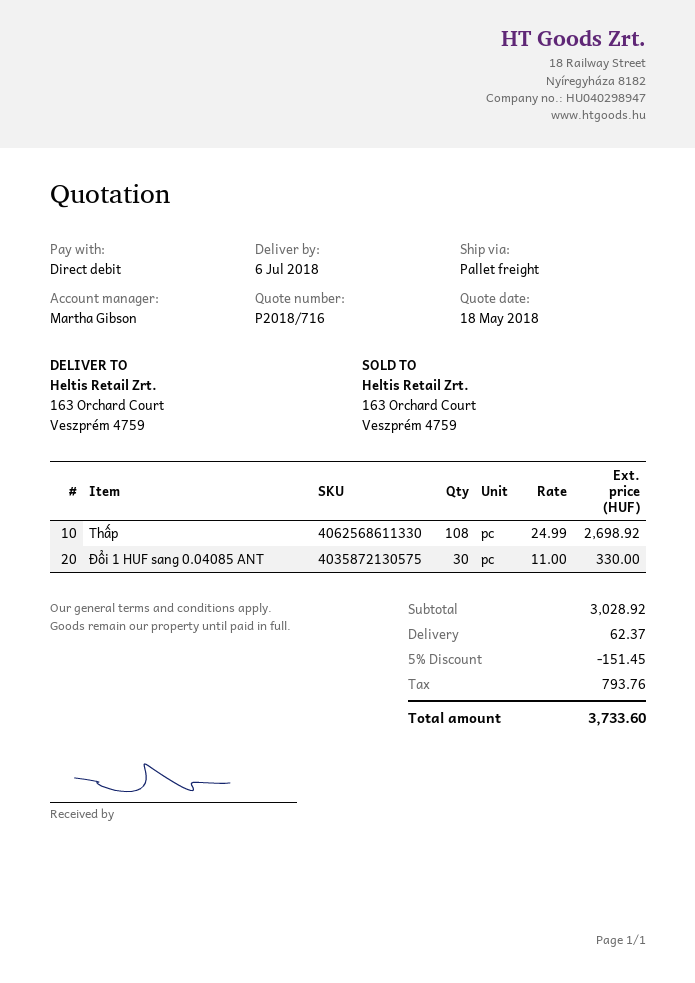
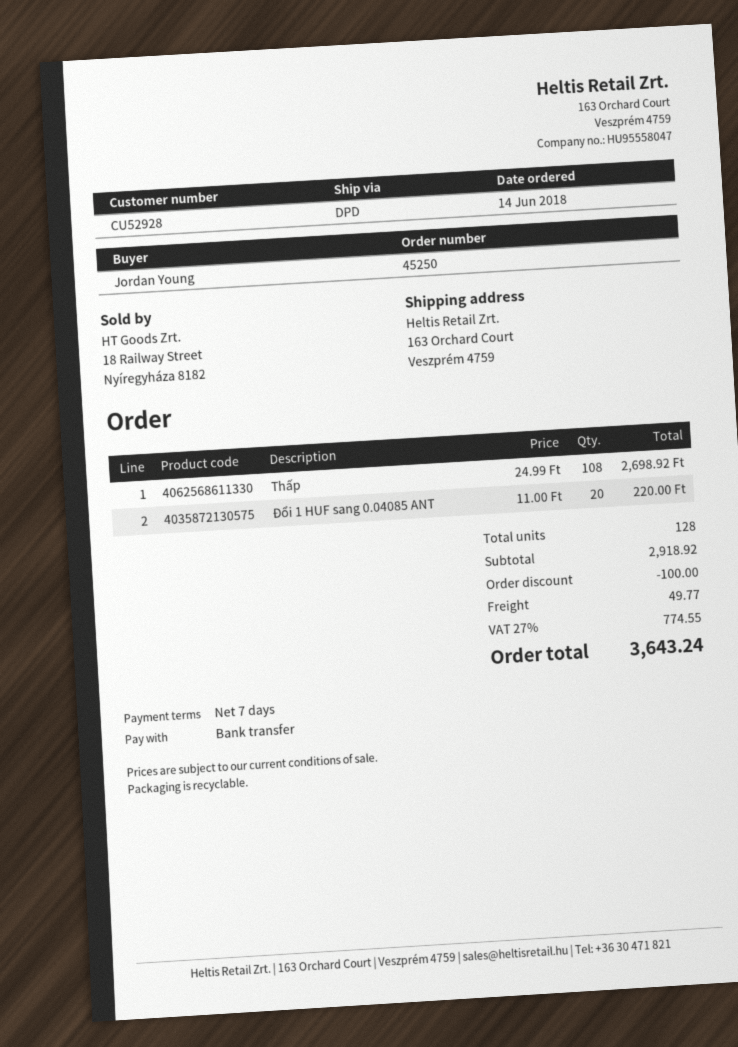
payment method: direct debit -> bank transfer
shipping method: pallet freight -> DPD
Đổi 1 HUF sang 0.04085 ANT: 30 x 11.00 = 330.00 -> 20 x 11.00 = 220.00
subtotal: 3028.92 -> 2918.92
discount: 151.45 -> 100.00
shipping: 62.37 -> 49.77
tax: 793.76 -> 774.55
total: 3733.60 -> 3643.24

